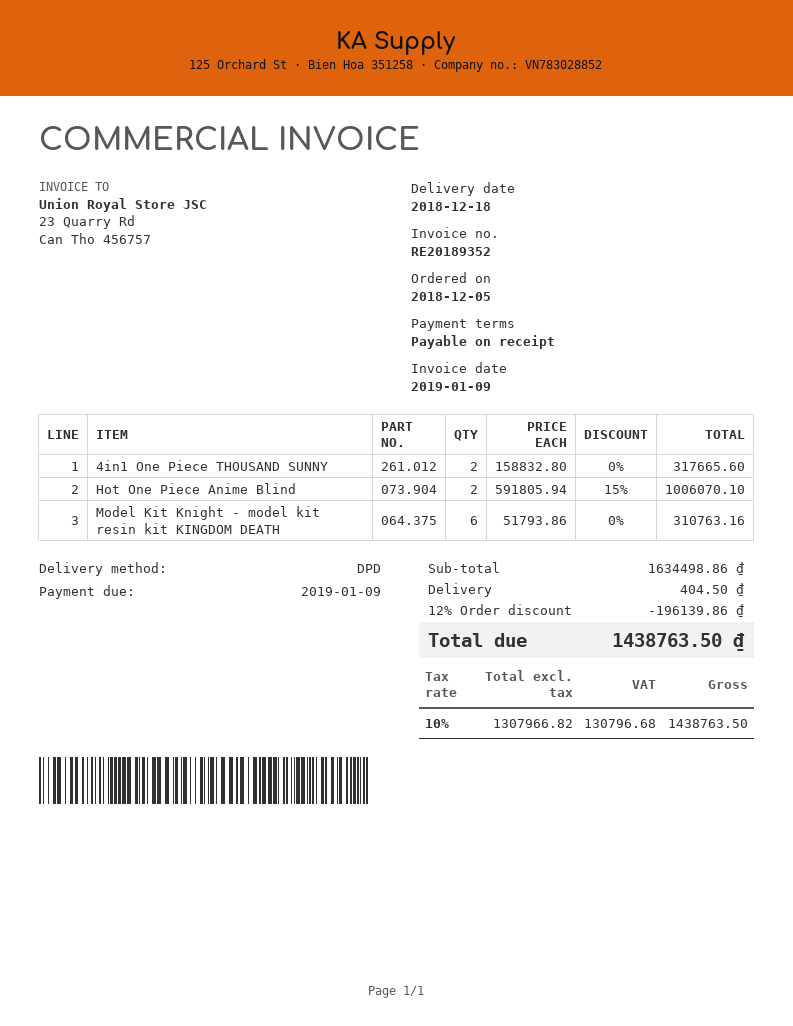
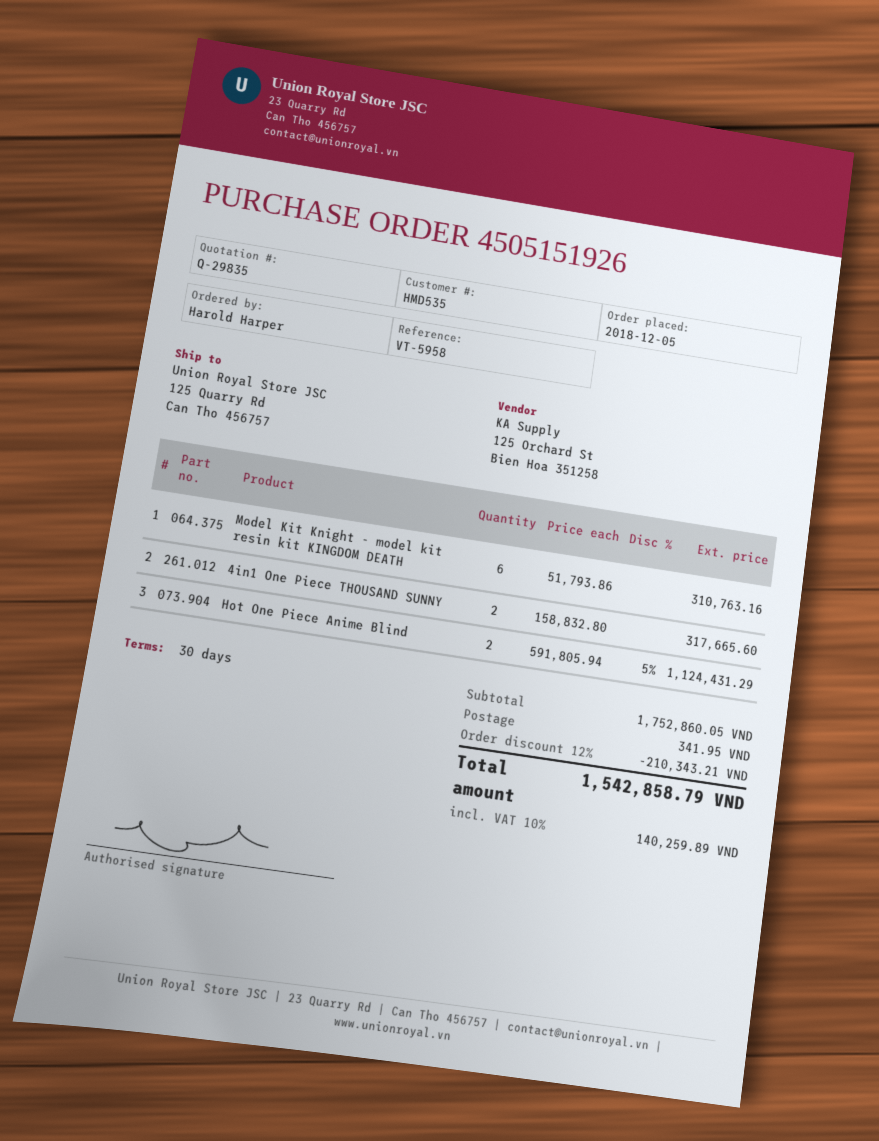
payment terms: on receipt -> 30 days
Hot One Piece Anime Blind: 2 x 591805.94 - 15% = 1006070.10 -> 2 x 591805.94 - 5% = 1124431.29
subtotal: 1634498.86 -> 1752860.05
discount: 12% = 196139.86 -> 12% = 210343.21
shipping: 404.50 -> 341.95
tax: 10% = 130796.68 -> 10% = 140259.89
total: 1438763.50 -> 1542858.79

